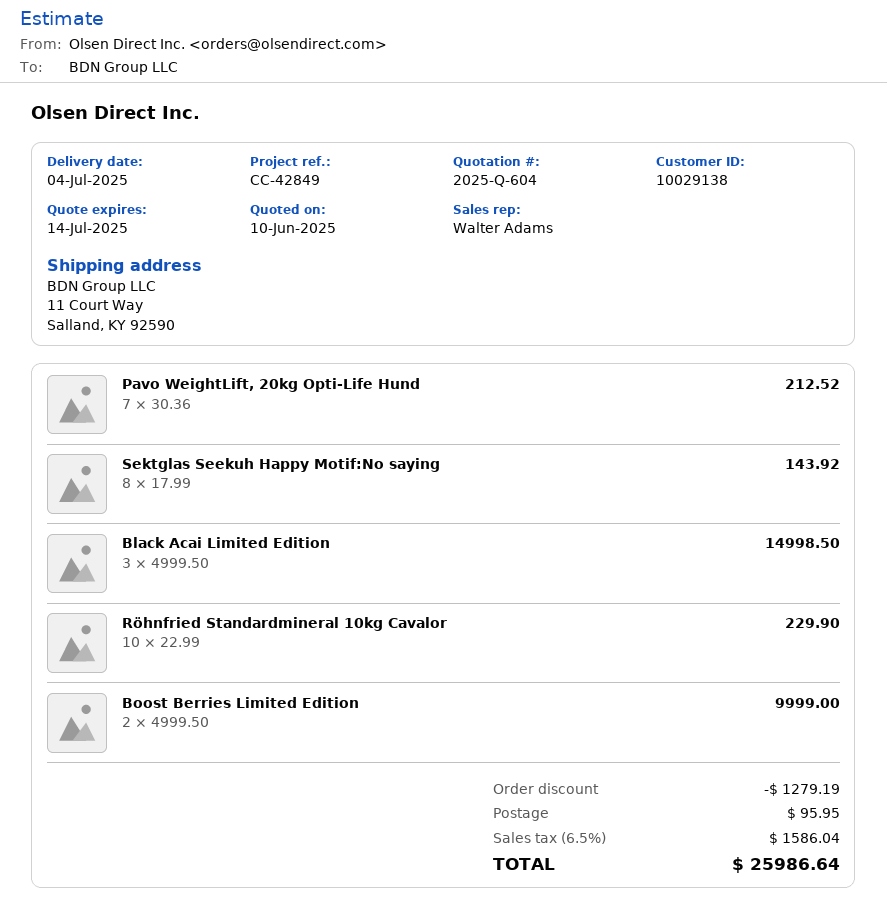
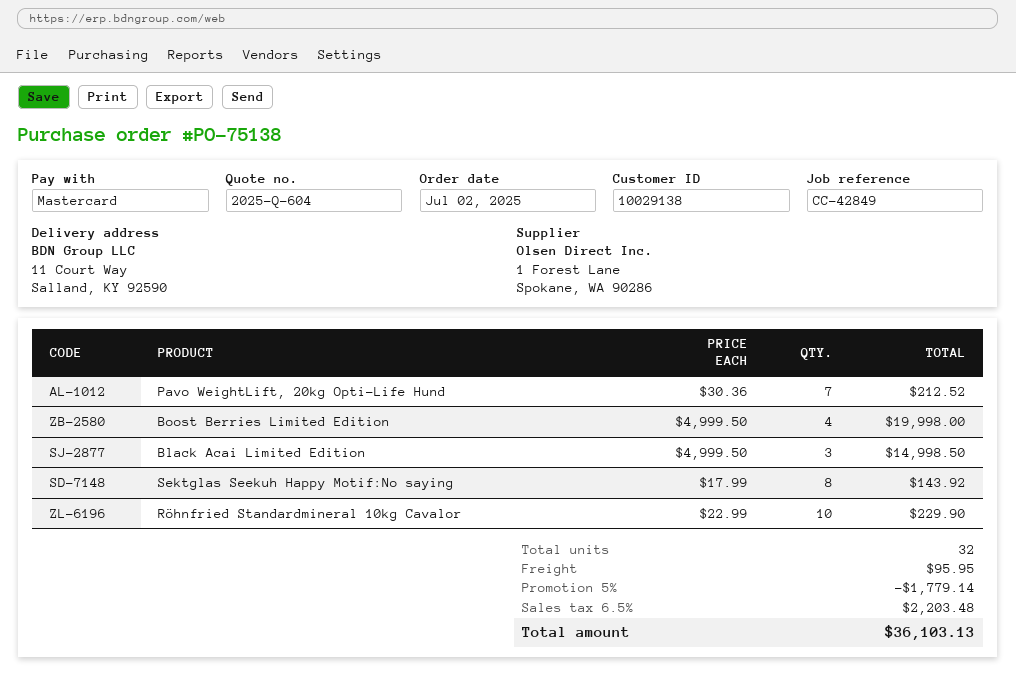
Boost Berries Limited Edition: 2 x 4999.50 = 9999.00 -> 4 x 4999.50 = 19998.00
discount: 1279.19 -> 1779.14
tax: 6.5% = 1586.04 -> 6.5% = 2203.48
total: 25986.64 -> 36103.13

